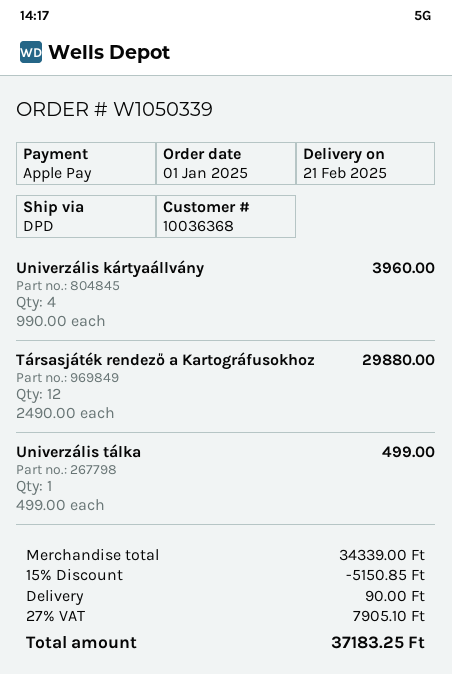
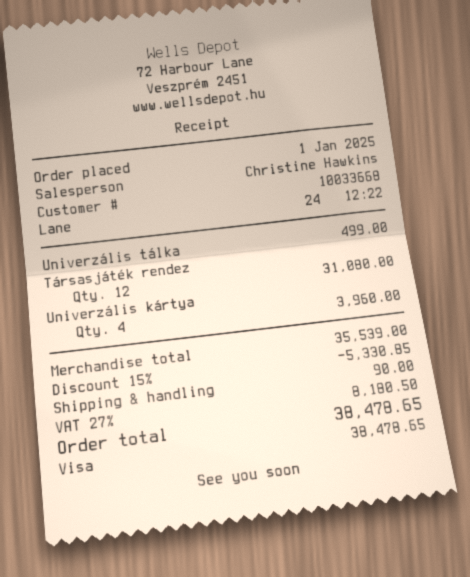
customer number: 10036368 -> 10033668
payment method: Apple Pay -> Visa
Társasjáték rendező a Kartográfusokhoz: 12 for 29880.00 -> 12 for 31080.00
subtotal: 34339.00 -> 35539.00
discount: 15% = 5150.85 -> 15% = 5330.85
tax: 27% = 7905.10 -> 27% = 8180.50
total: 37183.25 -> 38478.65

